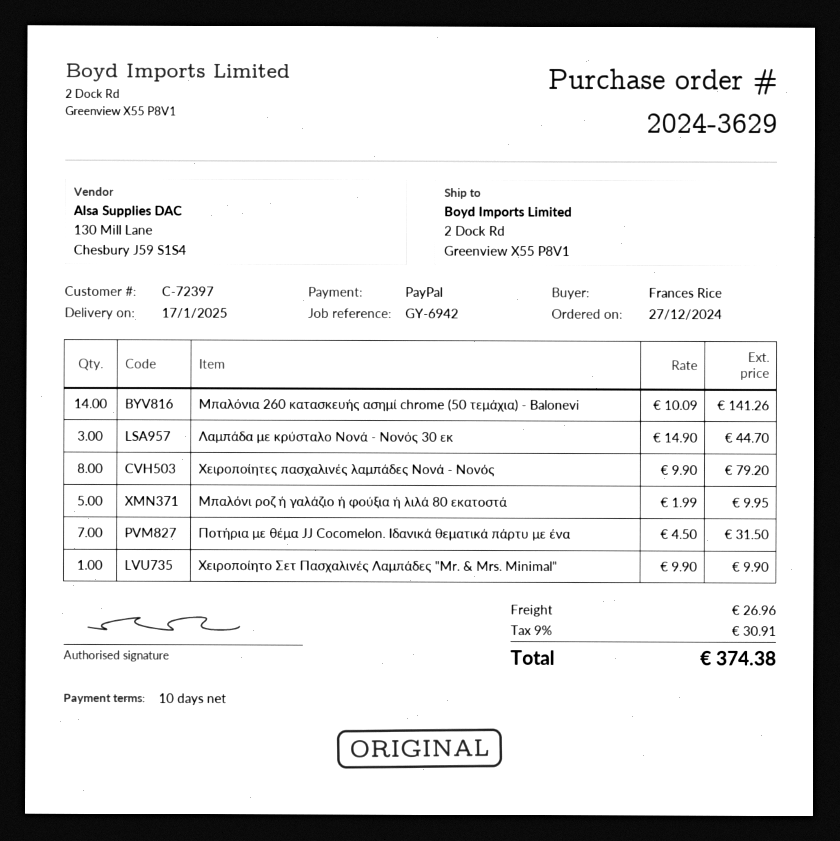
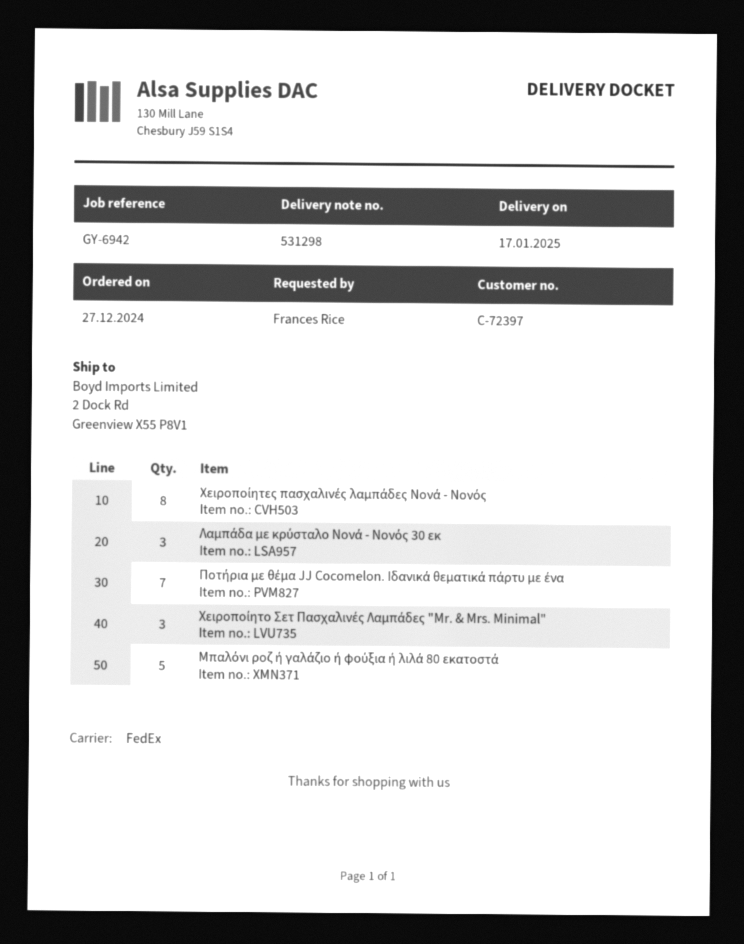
Μπαλόνια 260 κατασκευής ασημί chrome (50 τεμάχια) - Balonevi: 14 -> none
Χειροποίητο Σετ Πασχαλινές Λαμπάδες "Mr. & Mrs. Minimal": 1 -> 3

